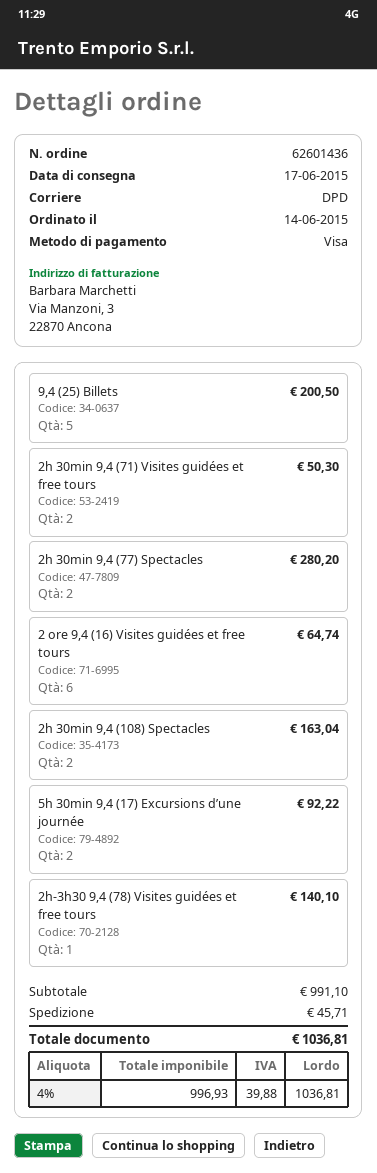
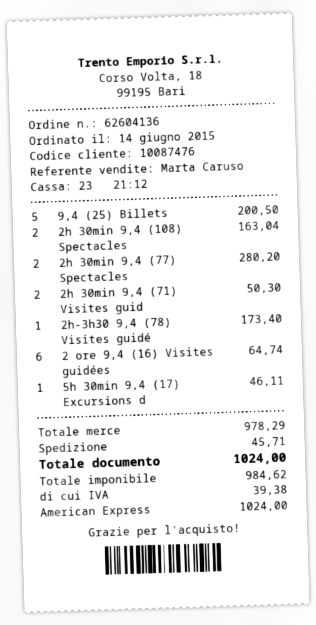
order number: 62601436 -> 62604136
payment method: Visa -> American Express
5h 30min 9,4 (17) Excursions d’une journée: 2 for 92.22 -> 1 for 46.11
2h-3h30 9,4 (78) Visites guidées et free tours: 1 for 140.10 -> 1 for 173.40
subtotal: 991.10 -> 978.29
net: 996.93 -> 984.62
tax: 39.88 -> 39.38
total: 1036.81 -> 1024.00

